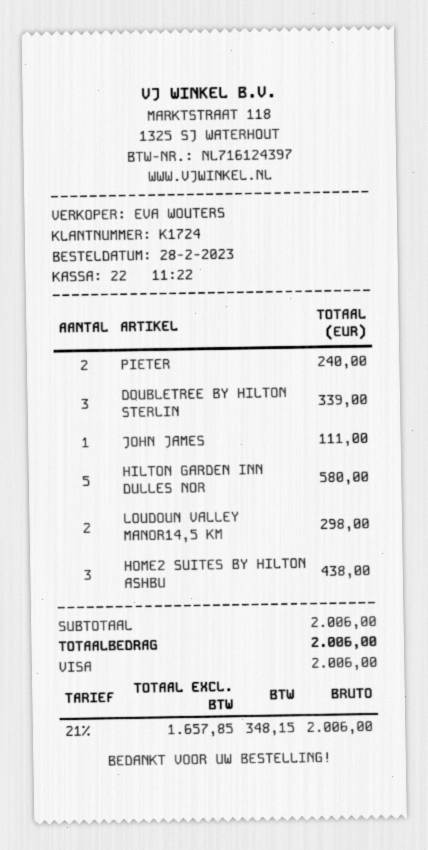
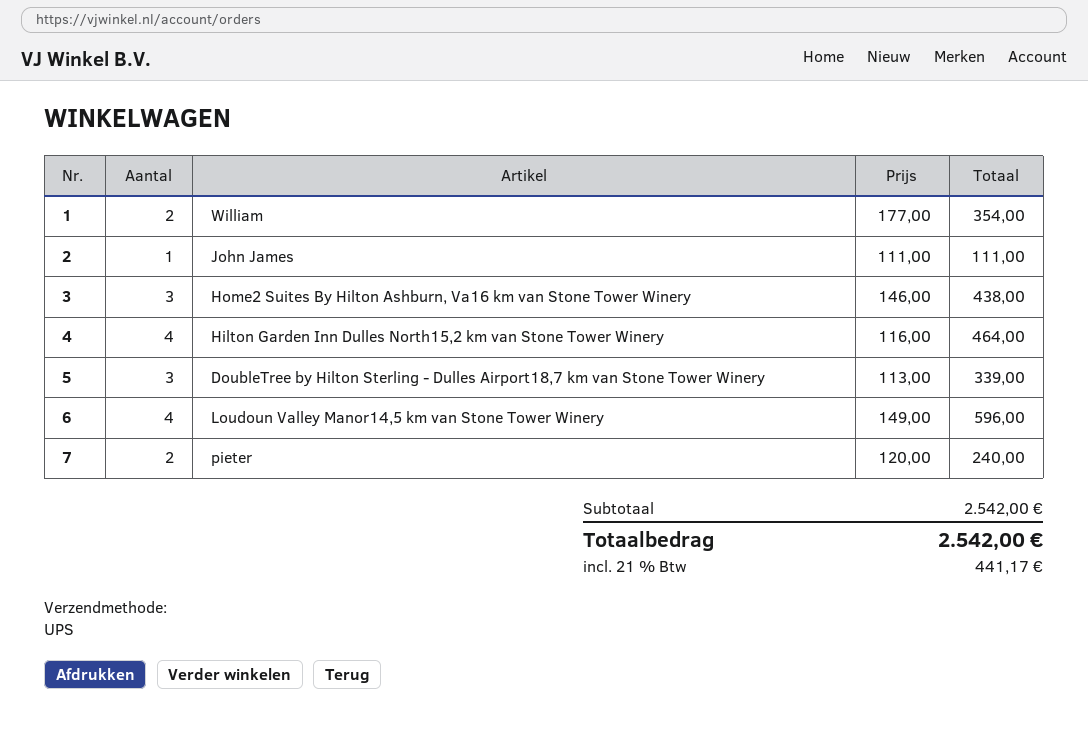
HILTON GARDEN INN DULLES NOR: 5 for 580.00 -> 4 for 464.00
LOUDOUN VALLEY MANOR14,5 KM: 2 for 298.00 -> 4 for 596.00
William: none -> 2 for 354.00
subtotal: 2006.00 -> 2542.00
tax: 21% = 348.15 -> 21% = 441.17
total: 2006.00 -> 2542.00

